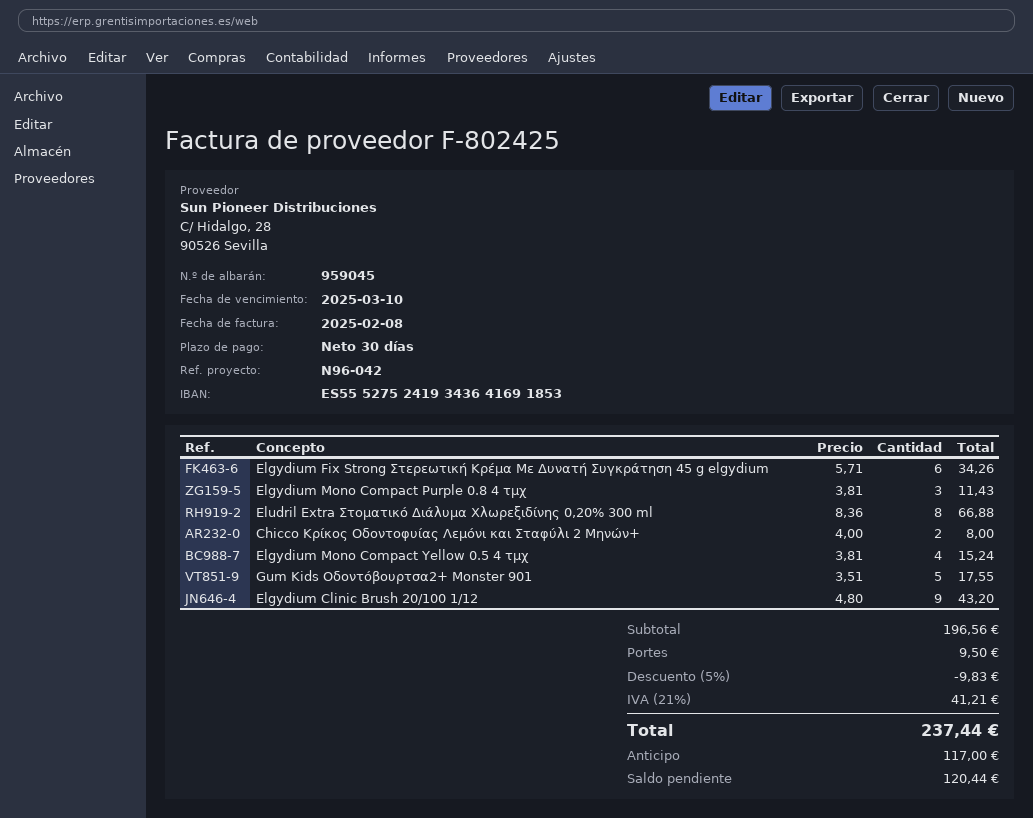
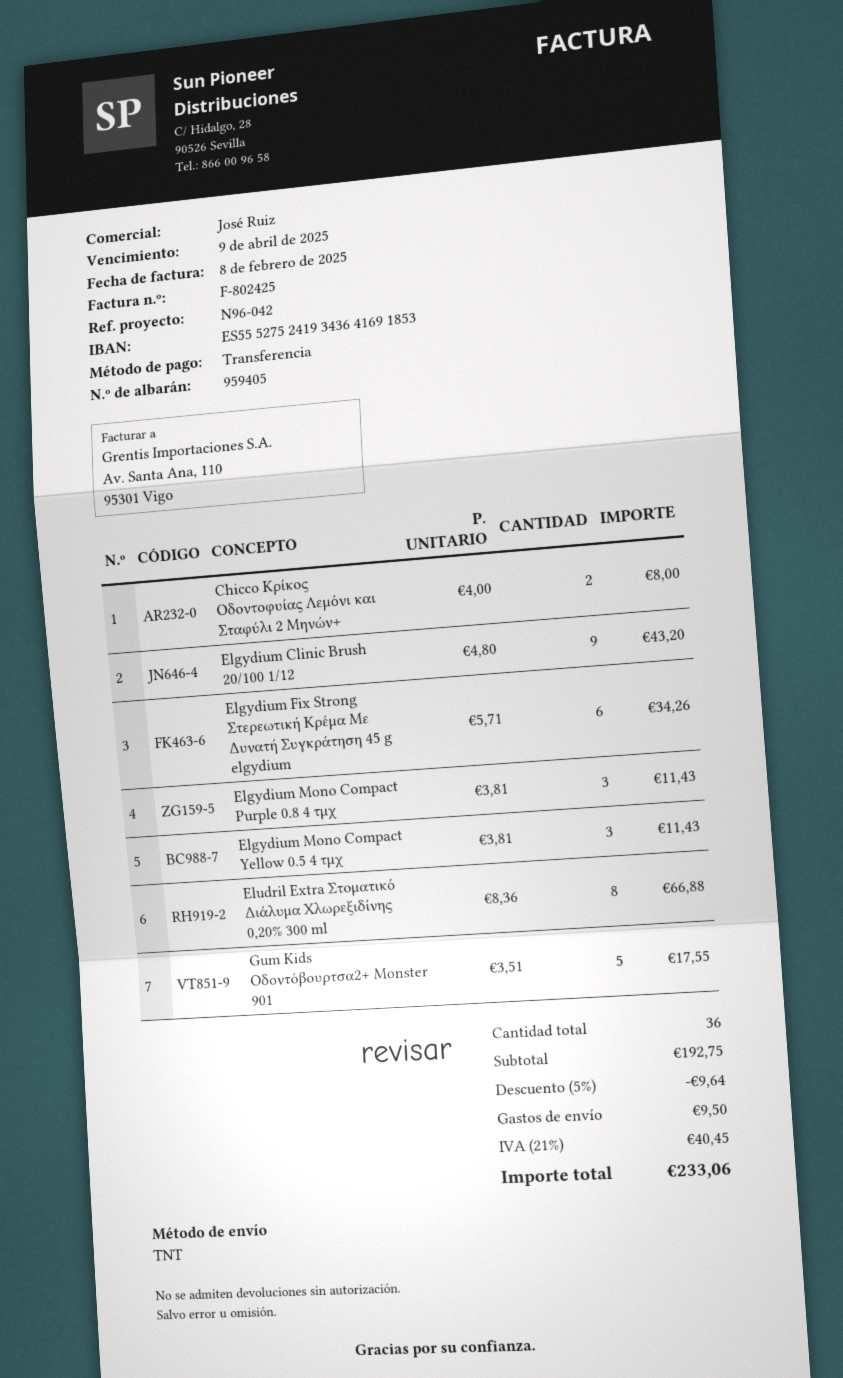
delivery note number: 959045 -> 959405
due date: 2025-03-10 -> 2025-04-09
Elgydium Mono Compact Yellow 0.5 4 τμχ: 4 x 3.81 = 15.24 -> 3 x 3.81 = 11.43
subtotal: 196.56 -> 192.75
discount: 5% = 9.83 -> 5% = 9.64
tax: 21% = 41.21 -> 21% = 40.45
total: 237.44 -> 233.06

